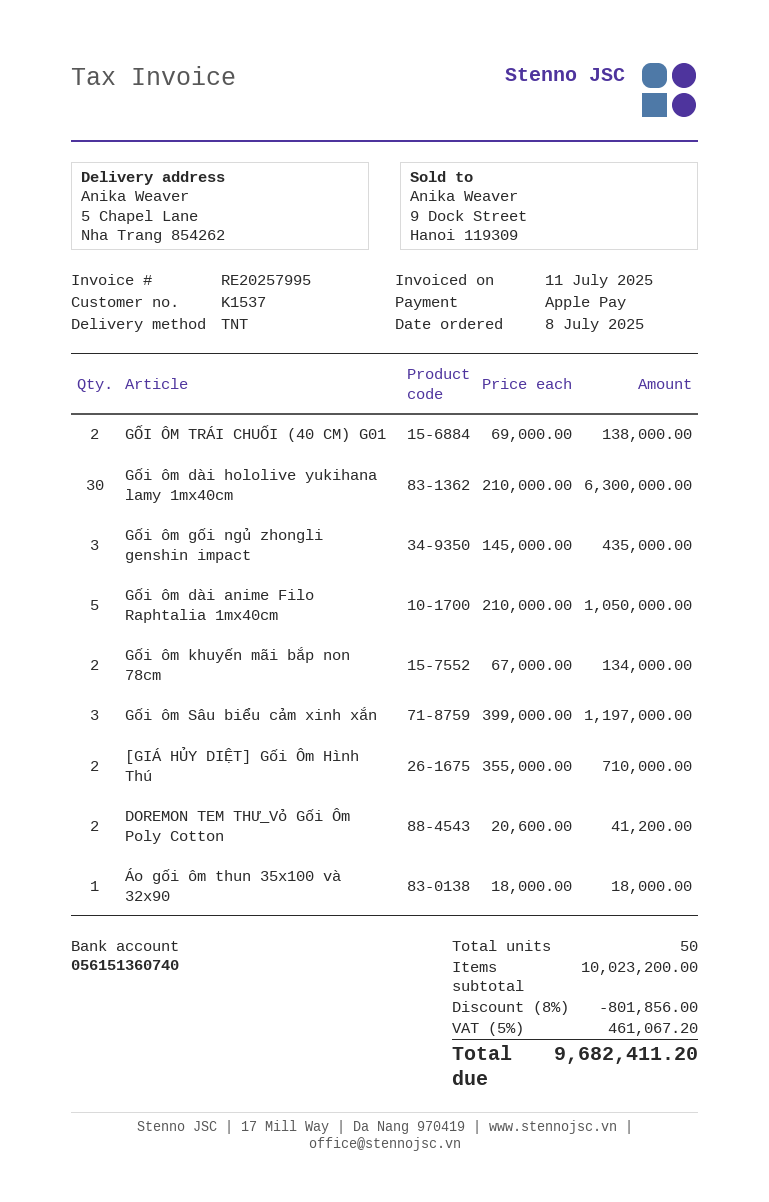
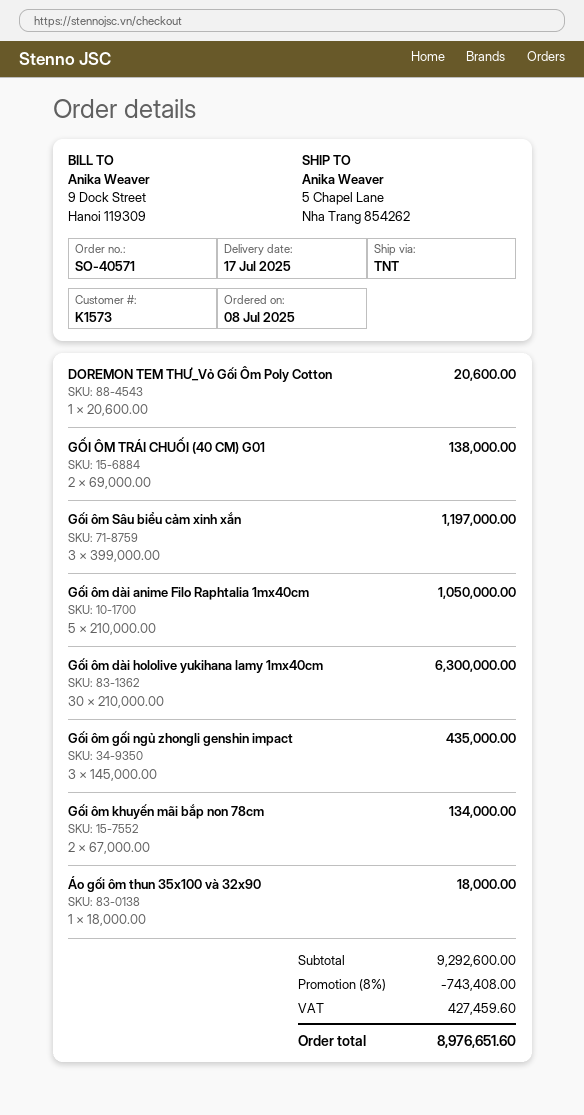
customer number: K1537 -> K1573
[GIÁ HỦY DIỆT] Gối Ôm Hình Thú: 2 x 355000.00 = 710000.00 -> none
DOREMON TEM THƯ_Vỏ Gối Ôm Poly Cotton: 2 x 20600.00 = 41200.00 -> 1 x 20600.00 = 20600.00
subtotal: 10023200.00 -> 9292600.00
discount: 8% = 801856.00 -> 8% = 743408.00
tax: 461067.20 -> 427459.60
total: 9682411.20 -> 8976651.60

